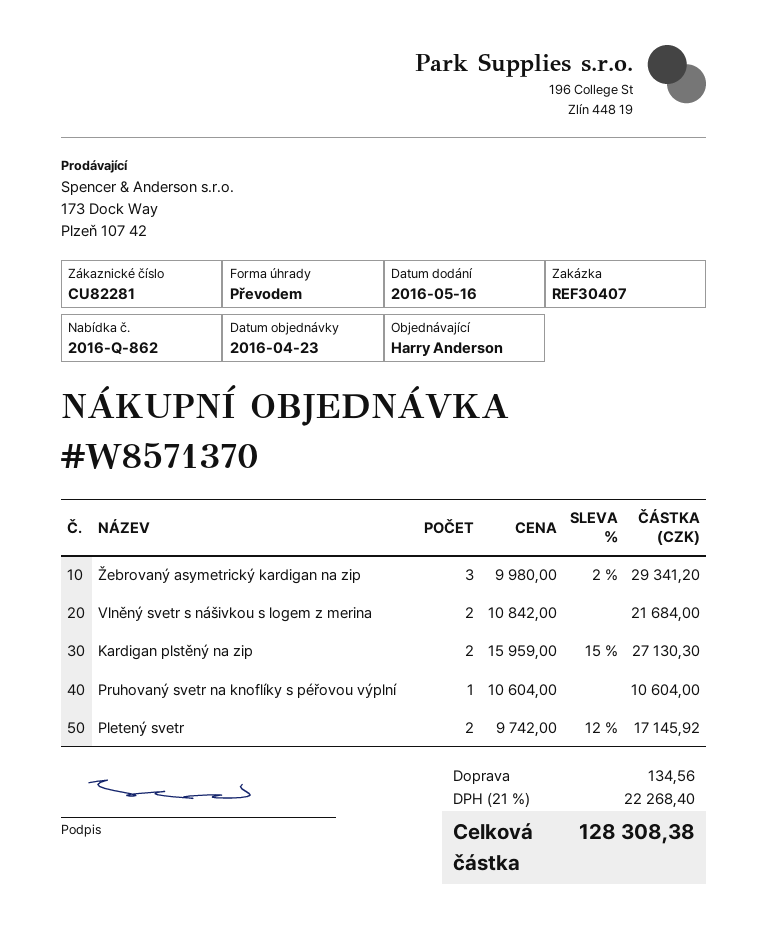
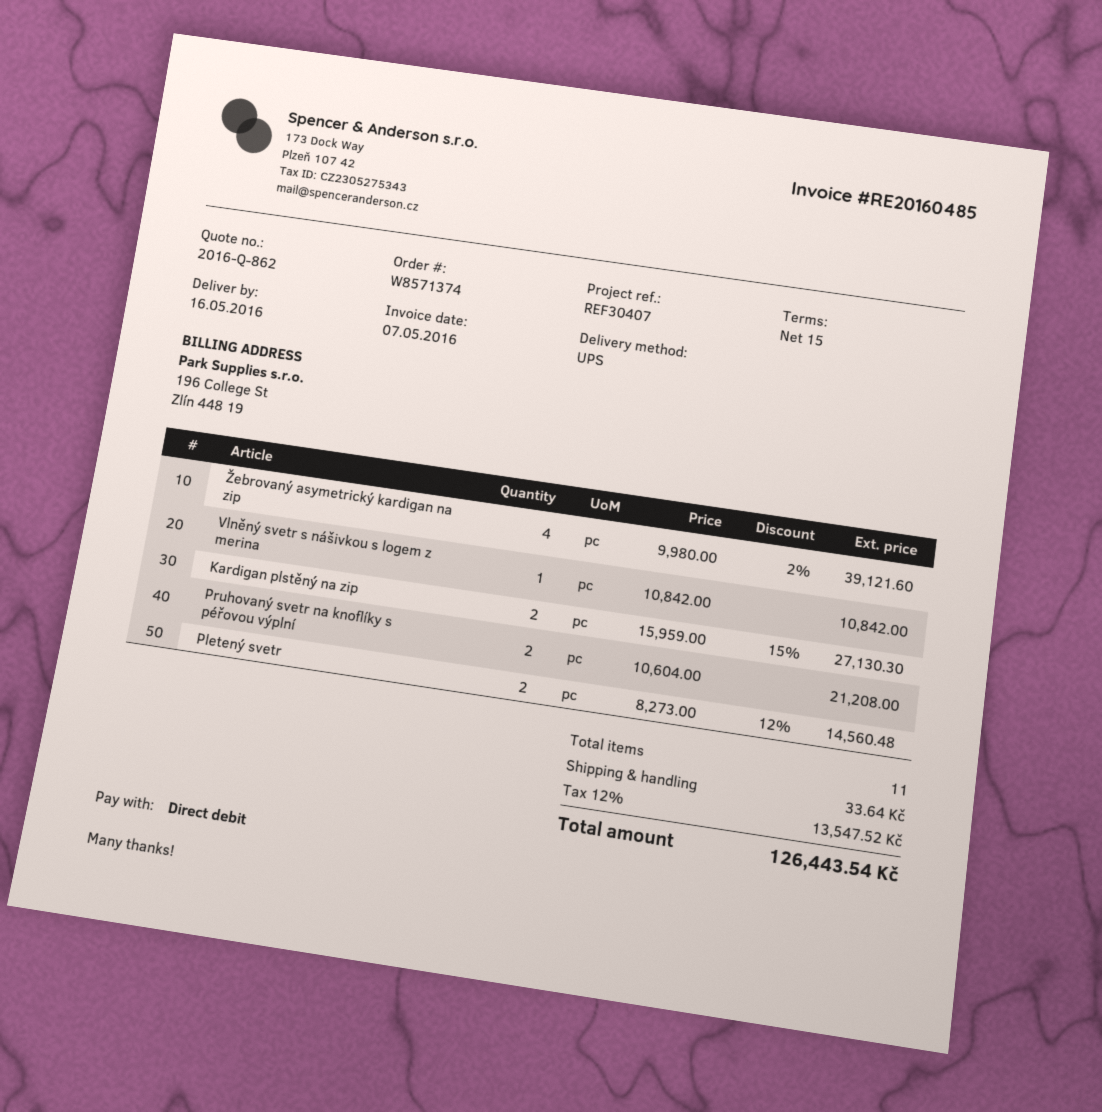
order number: W8571370 -> W8571374
payment method: bank transfer -> direct debit
Žebrovaný asymetrický kardigan na zip: 3 x 9980.00 - 2% = 29341.20 -> 4 x 9980.00 - 2% = 39121.60
Vlněný svetr s nášivkou s logem z merina: 2 x 10842.00 = 21684.00 -> 1 x 10842.00 = 10842.00
Pruhovaný svetr na knoflíky s péřovou výplní: 1 x 10604.00 = 10604.00 -> 2 x 10604.00 = 21208.00
Pletený svetr: 2 x 9742.00 - 12% = 17145.92 -> 2 x 8273.00 - 12% = 14560.48
shipping: 134.56 -> 33.64
tax: 21% = 22268.40 -> 12% = 13547.52
total: 128308.38 -> 126443.54

